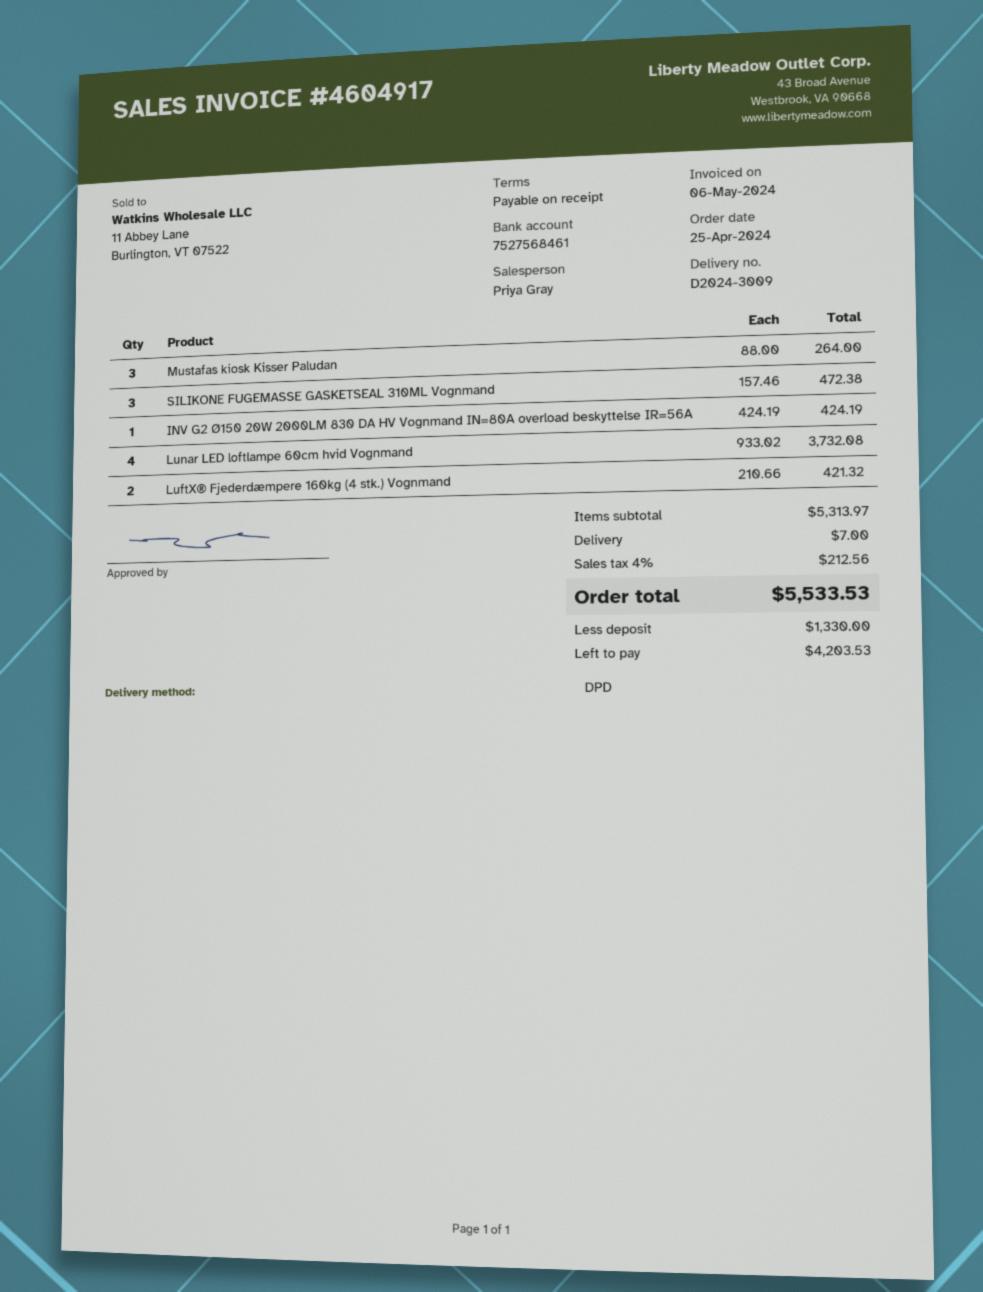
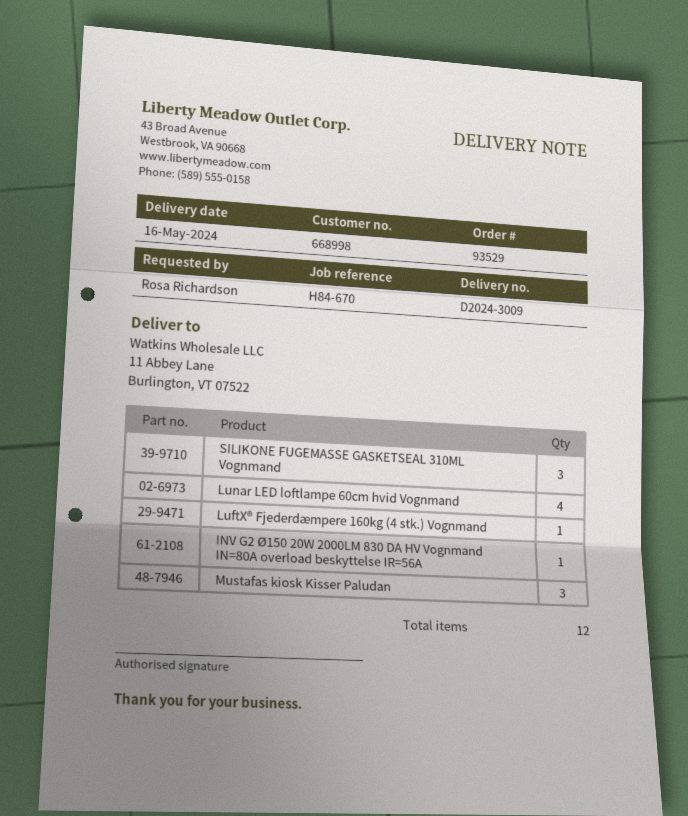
LuftX® Fjederdæmpere 160kg (4 stk.) Vognmand: 2 -> 1

